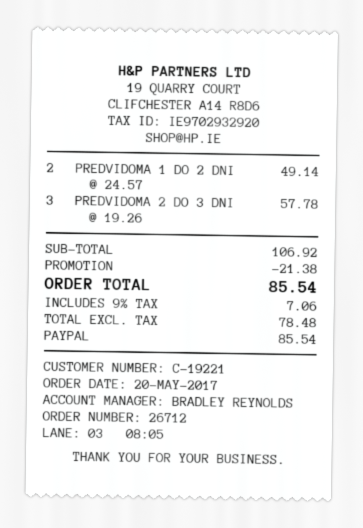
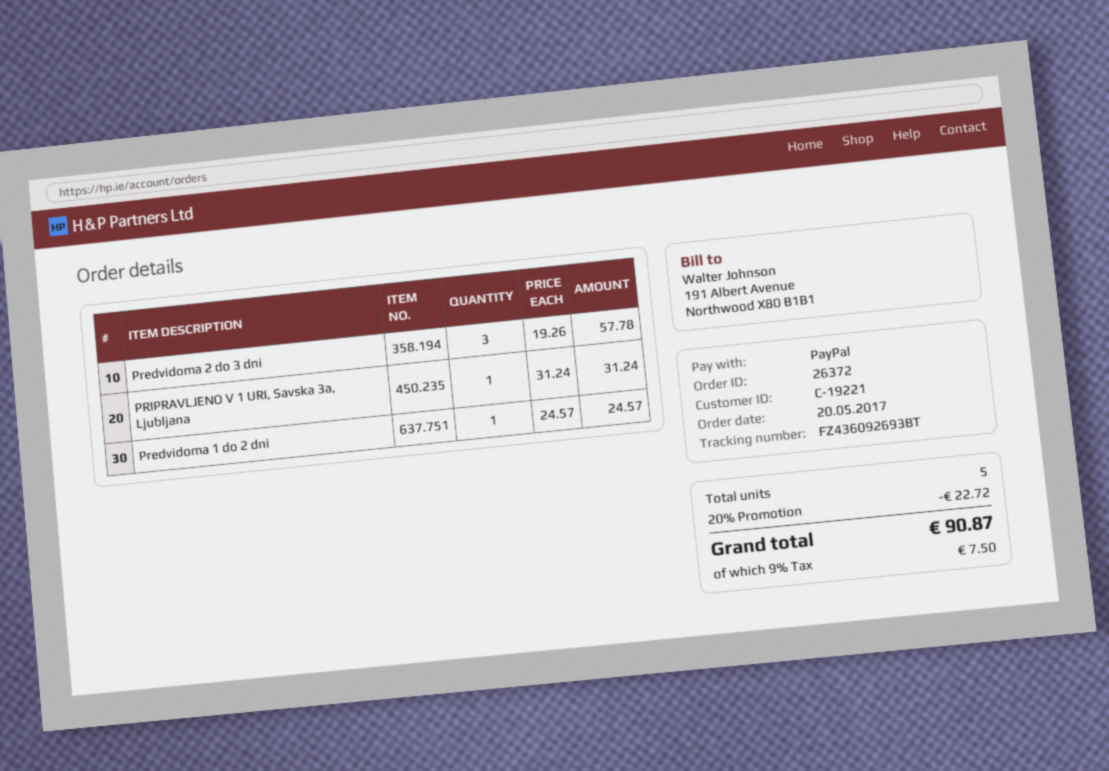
order number: 26712 -> 26372
PREDVIDOMA 1 DO 2 DNI: 2 x 24.57 = 49.14 -> 1 x 24.57 = 24.57
PRIPRAVLJENO V 1 URI, Savska 3a, Ljubljana: none -> 1 x 31.24 = 31.24
discount: 21.38 -> 22.72
tax: 9% = 7.06 -> 9% = 7.50
total: 85.54 -> 90.87

